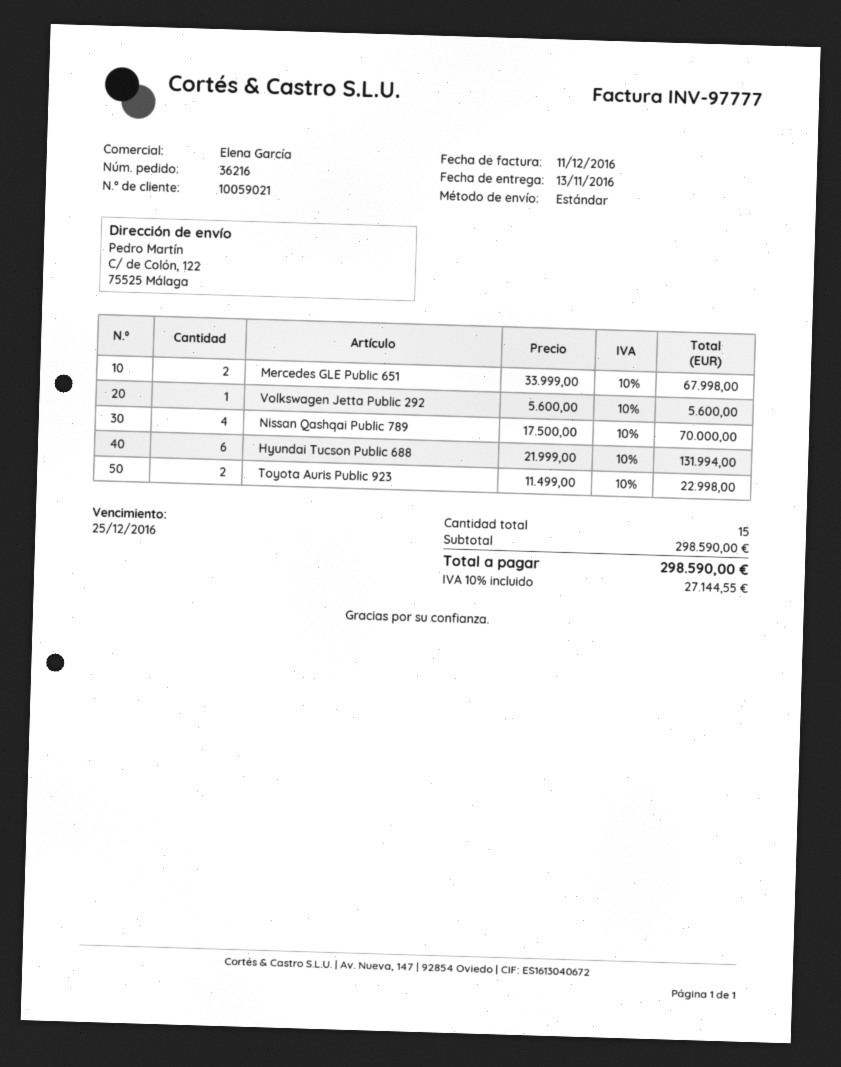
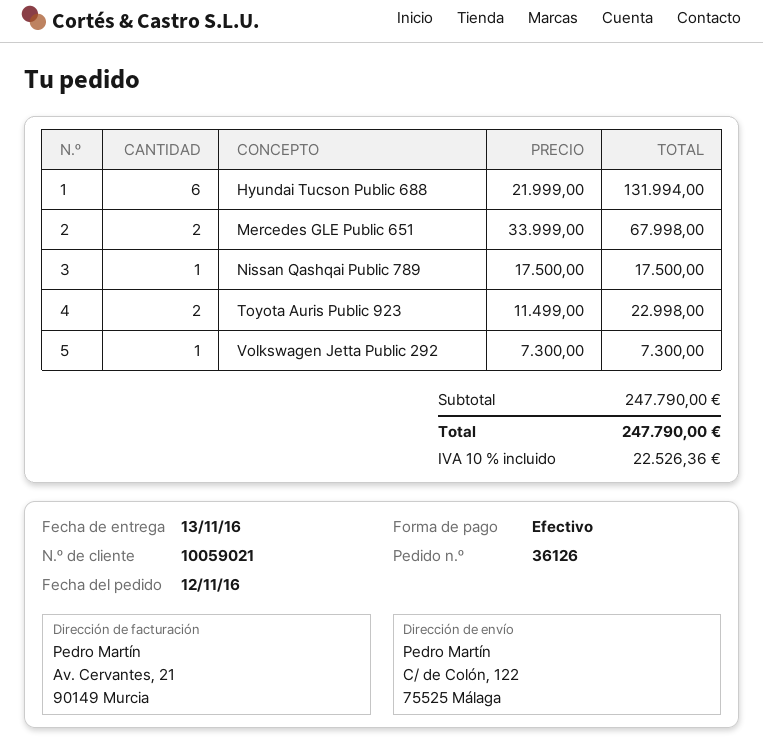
order number: 36216 -> 36126
Volkswagen Jetta Public 292: 1 x 5600.00 = 5600.00 -> 1 x 7300.00 = 7300.00
Nissan Qashqai Public 789: 4 x 17500.00 = 70000.00 -> 1 x 17500.00 = 17500.00
subtotal: 298590.00 -> 247790.00
tax: 10% = 27144.55 -> 10% = 22526.36
total: 298590.00 -> 247790.00

